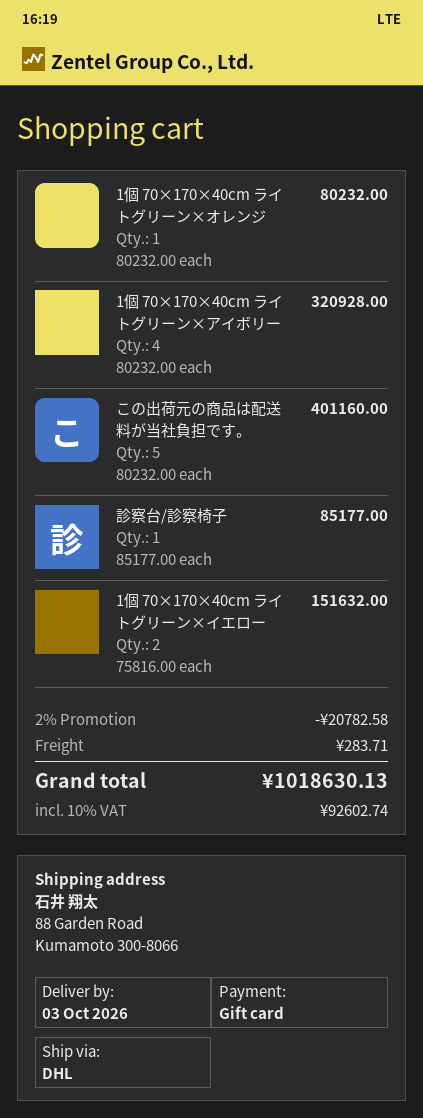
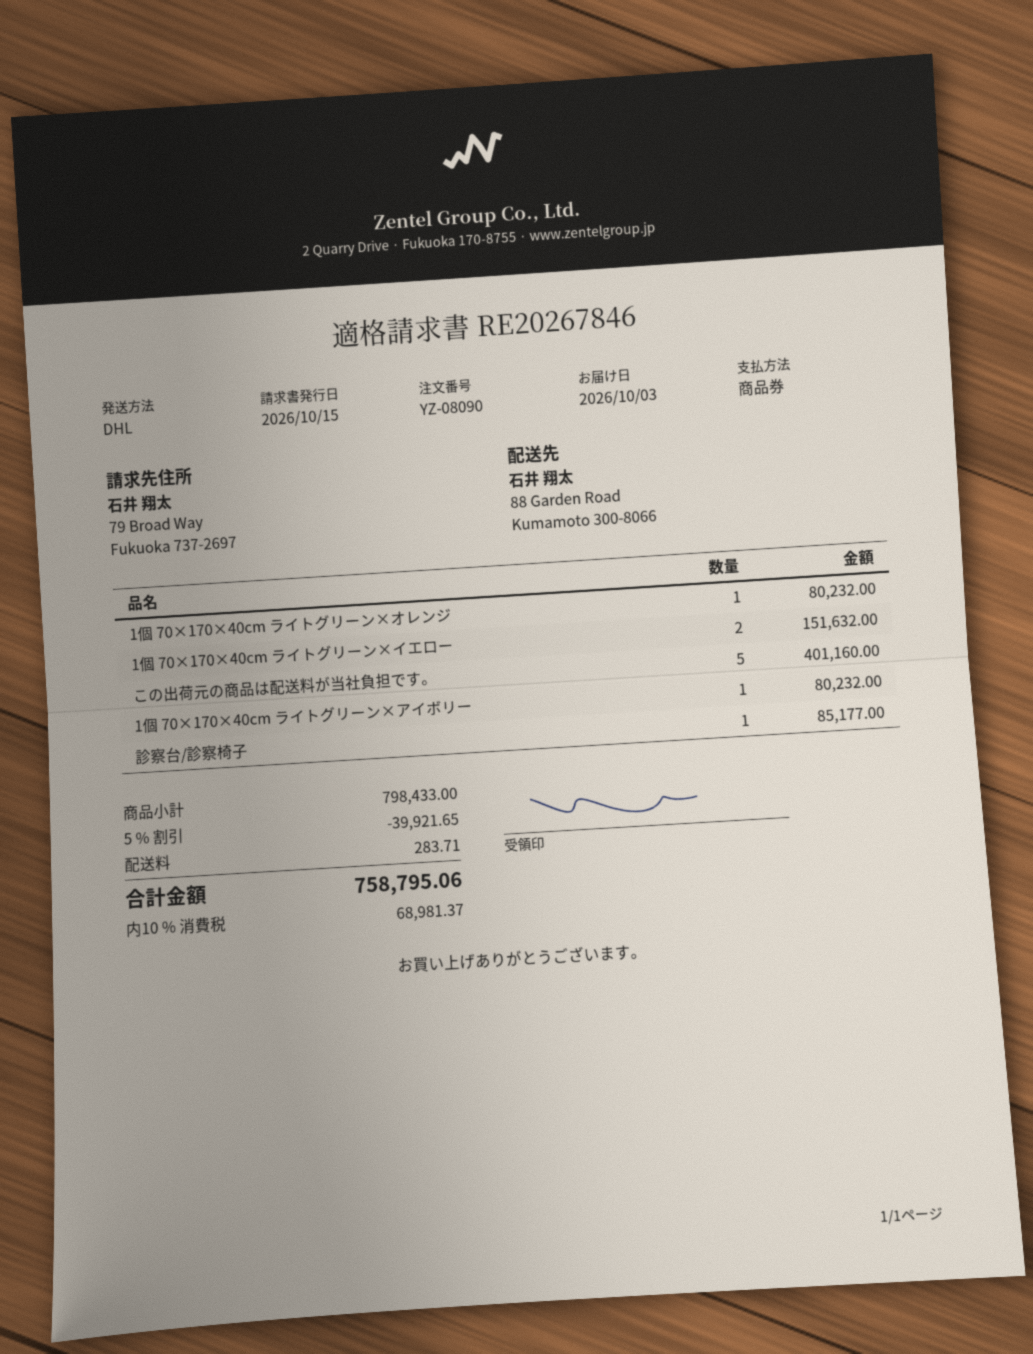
1個 70×170×40cm ライトグリーン×アイボリー: 4 for 320928.00 -> 1 for 80232.00
discount: 2% = 20782.58 -> 5% = 39921.65
tax: 10% = 92602.74 -> 10% = 68981.37
total: 1018630.13 -> 758795.06

